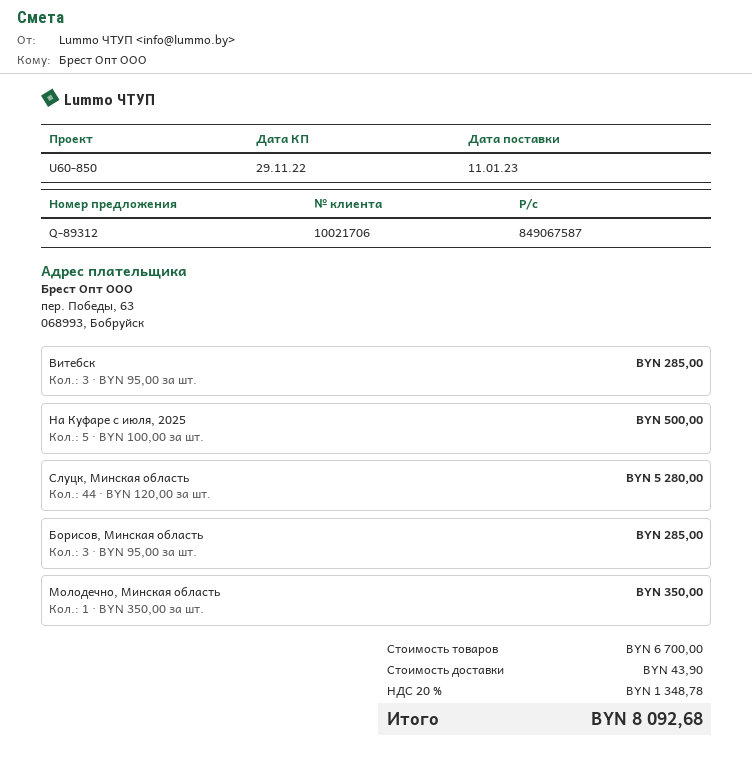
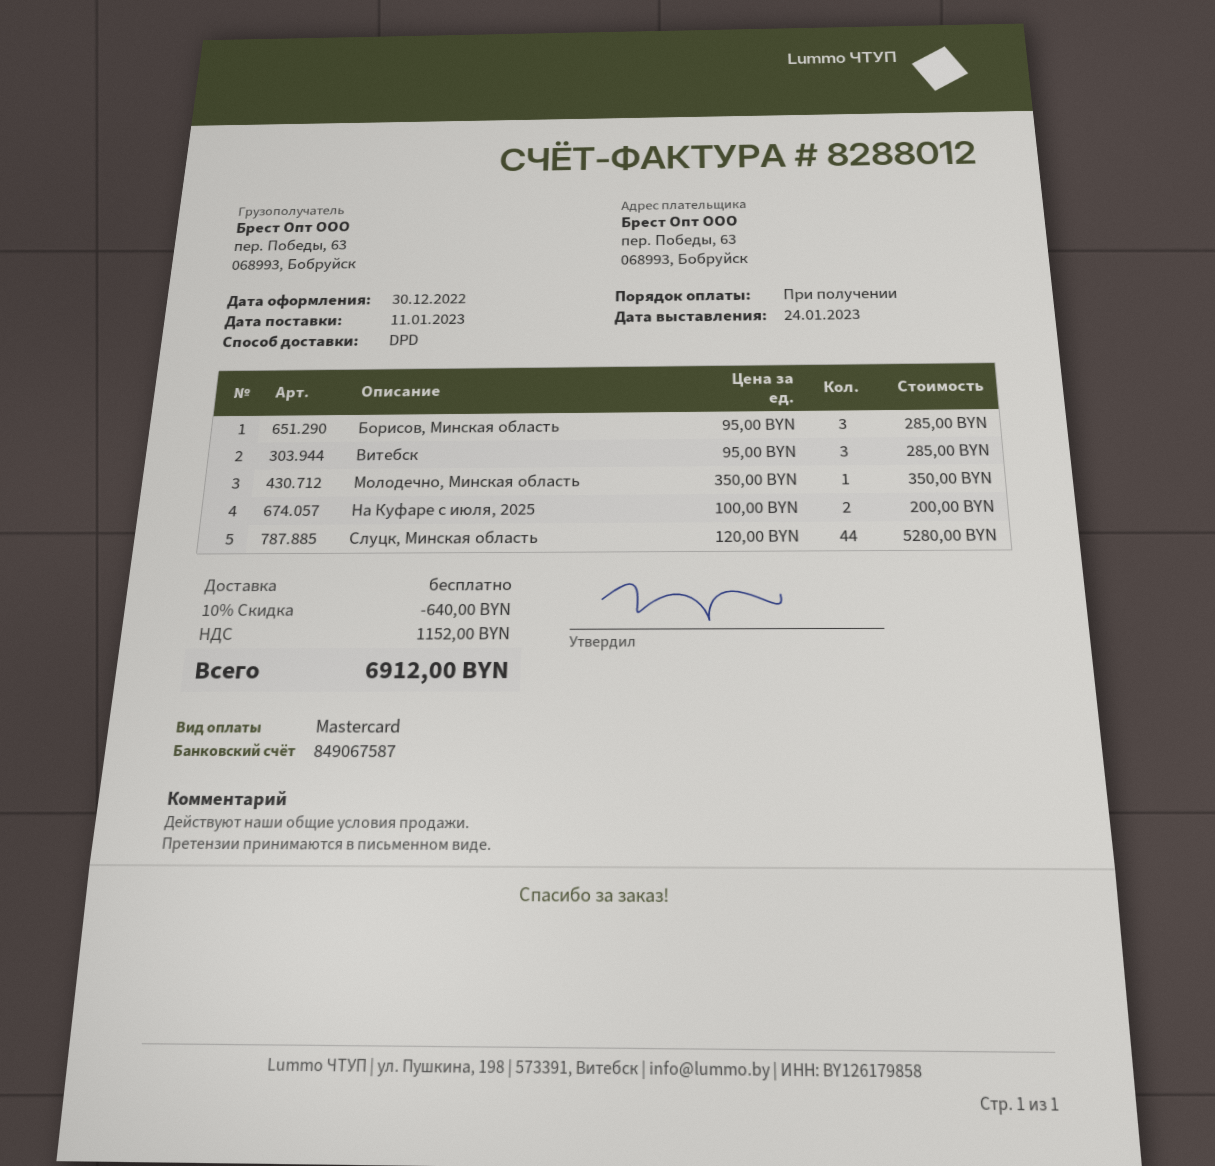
На Куфаре с июля, 2025: 5 x 100.00 = 500.00 -> 2 x 100.00 = 200.00
discount: none -> 10% = 640.00
shipping: 43.90 -> 0.00
tax: 1348.78 -> 1152.00
total: 8092.68 -> 6912.00

